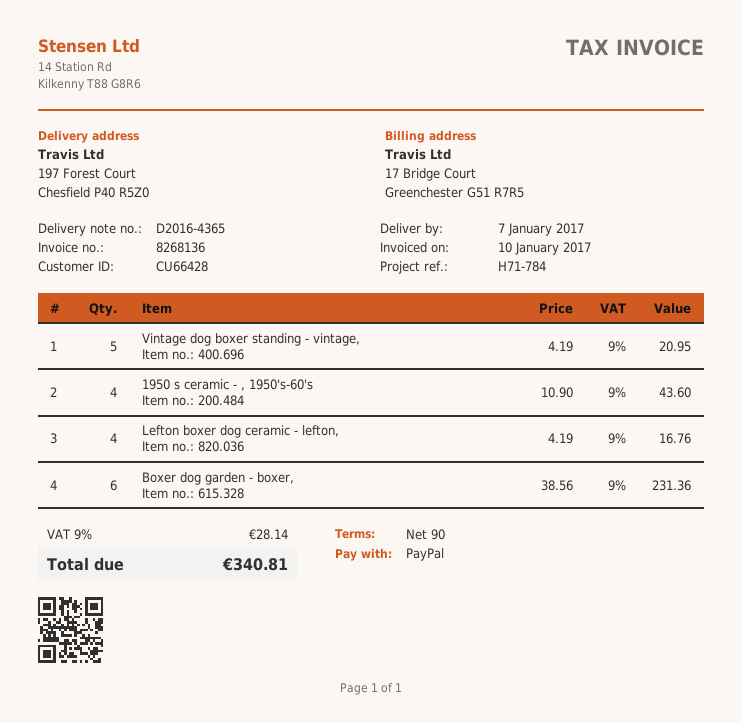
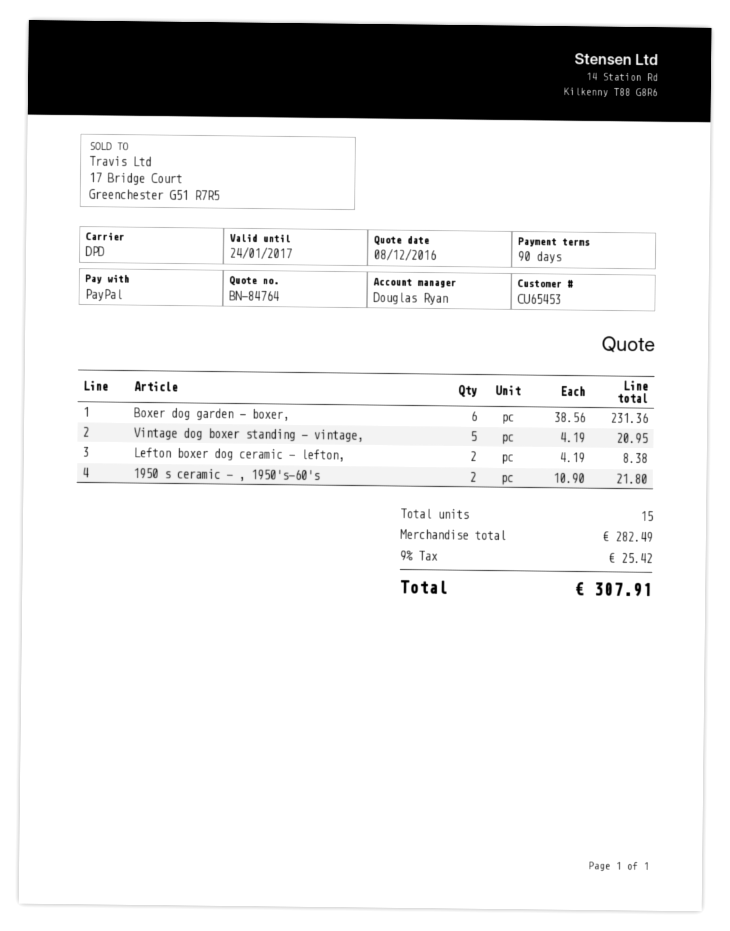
customer number: CU66428 -> CU65453
1950 s ceramic - , 1950's-60's: 4 x 10.90 = 43.60 -> 2 x 10.90 = 21.80
Lefton boxer dog ceramic - lefton,: 4 x 4.19 = 16.76 -> 2 x 4.19 = 8.38
tax: 9% = 28.14 -> 9% = 25.42
total: 340.81 -> 307.91

